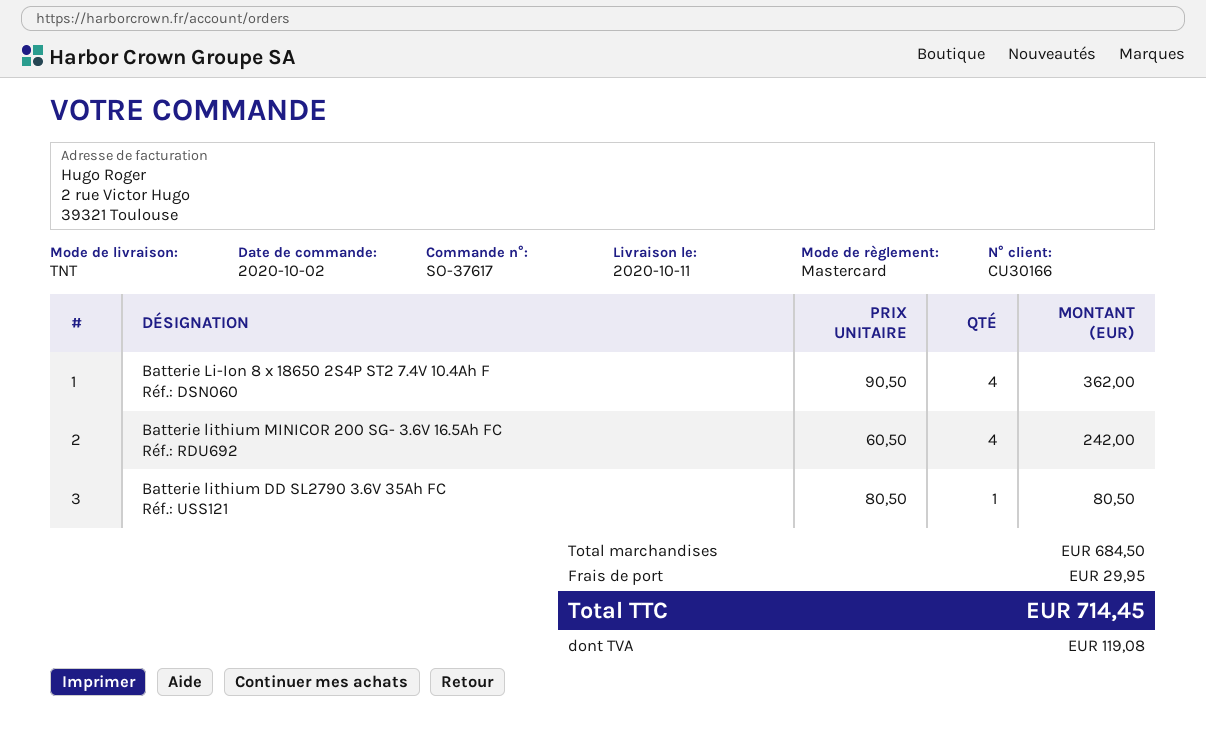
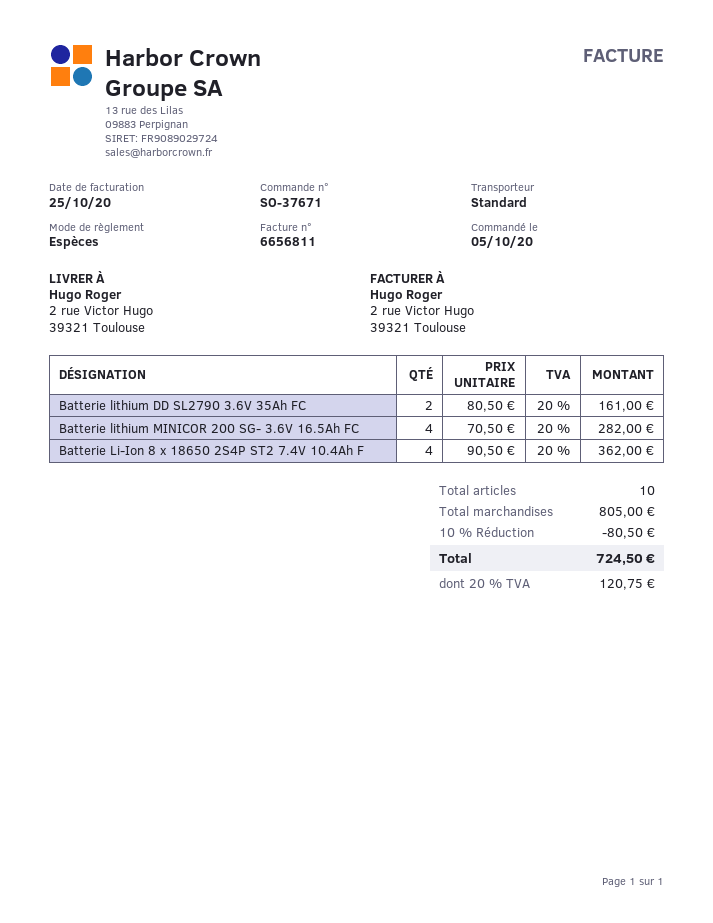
order number: SO-37617 -> SO-37671
order date: 2020-10-02 -> 2020-10-05
payment method: Mastercard -> cash
shipping method: TNT -> standard
Batterie lithium MINICOR 200 SG- 3.6V 16.5Ah FC: 4 x 60.50 = 242.00 -> 4 x 70.50 = 282.00
Batterie lithium DD SL2790 3.6V 35Ah FC: 1 x 80.50 = 80.50 -> 2 x 80.50 = 161.00
subtotal: 684.50 -> 805.00
discount: none -> 10% = 80.50
shipping: 29.95 -> none
tax: 119.08 -> 120.75
total: 714.45 -> 724.50

